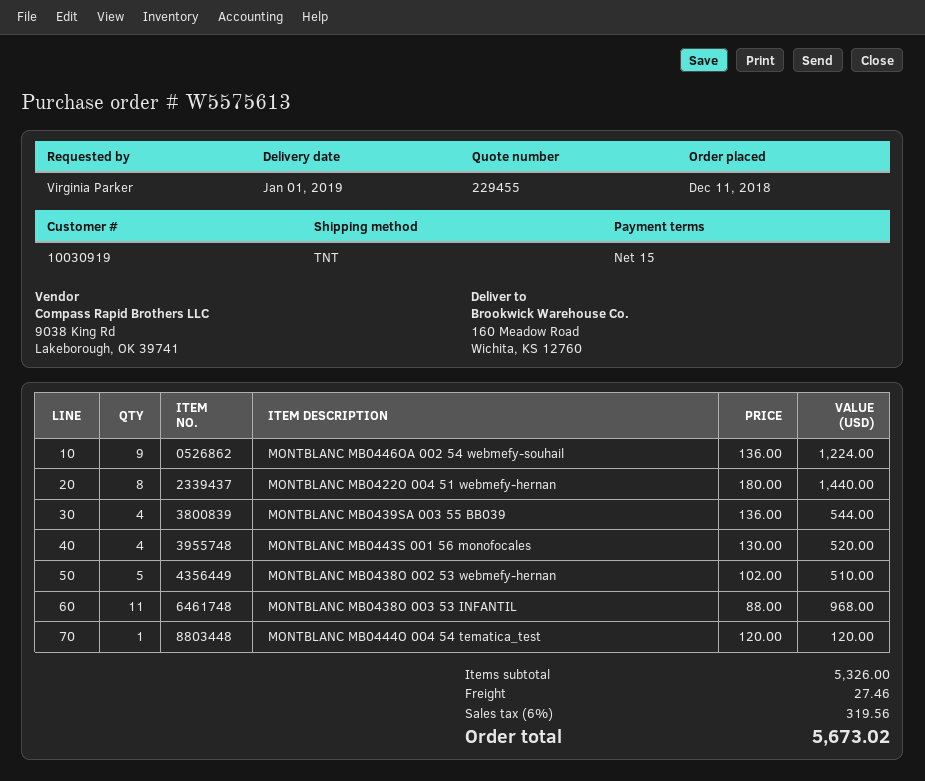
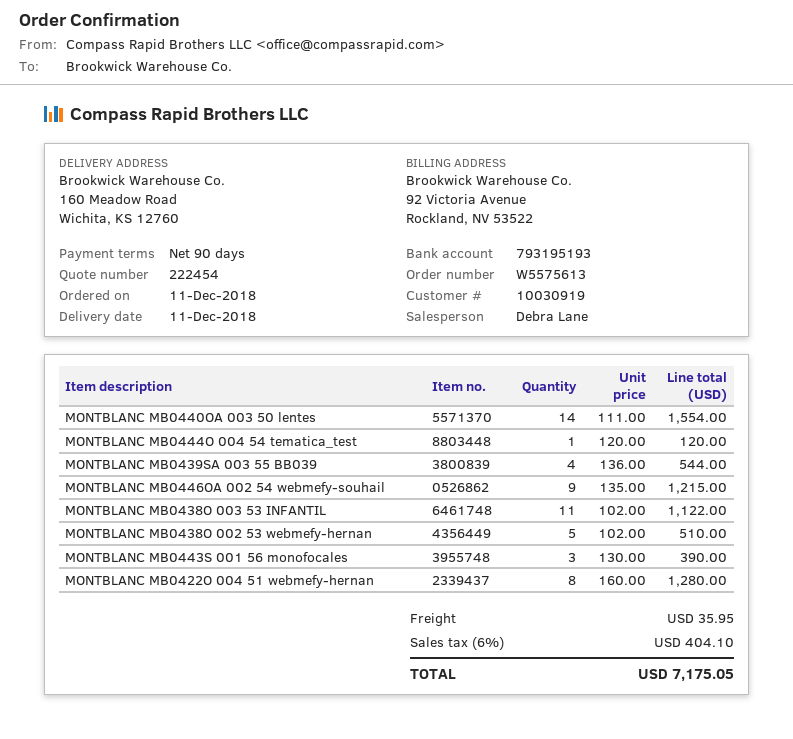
quote number: 229455 -> 222454
delivery date: 2019-01-01 -> 2018-12-11
payment terms: 15 days -> 90 days
MONTBLANC MB0446OA 002 54 webmefy-souhail: 9 x 136.00 = 1224.00 -> 9 x 135.00 = 1215.00
MONTBLANC MB0422O 004 51 webmefy-hernan: 8 x 180.00 = 1440.00 -> 8 x 160.00 = 1280.00
MONTBLANC MB0443S 001 56 monofocales: 4 x 130.00 = 520.00 -> 3 x 130.00 = 390.00
MONTBLANC MB0438O 003 53 INFANTIL: 11 x 88.00 = 968.00 -> 11 x 102.00 = 1122.00
MONTBLANC MB0440OA 003 50 lentes: none -> 14 x 111.00 = 1554.00
shipping: 27.46 -> 35.95
tax: 6% = 319.56 -> 6% = 404.10
total: 5673.02 -> 7175.05

